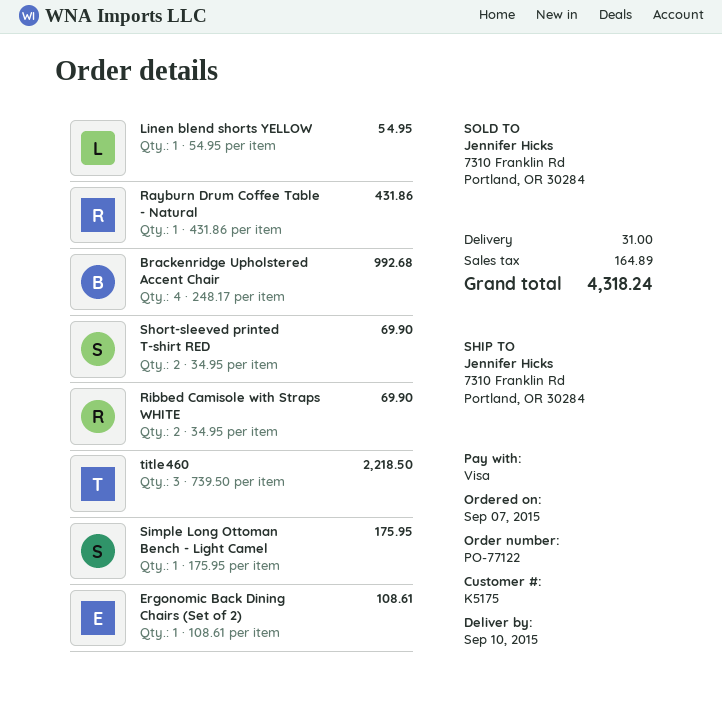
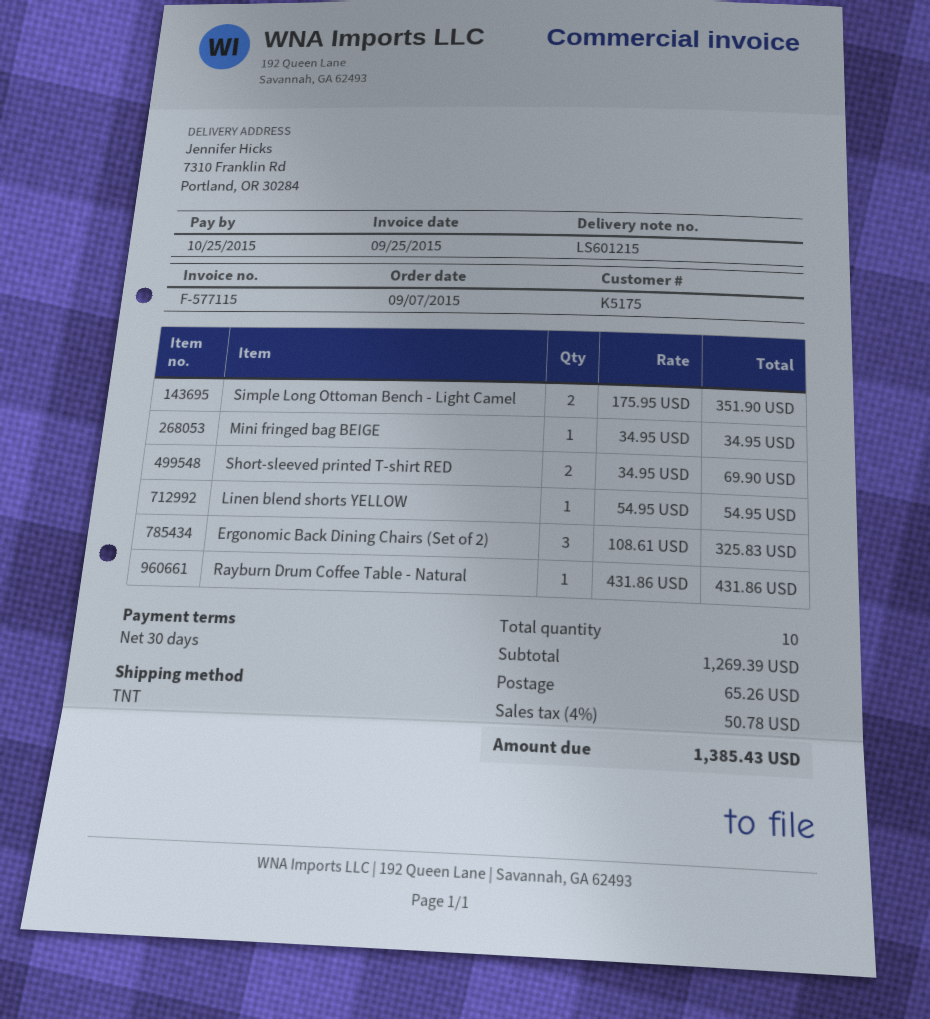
Brackenridge Upholstered Accent Chair: 4 x 248.17 = 992.68 -> none
Ribbed Camisole with Straps WHITE: 2 x 34.95 = 69.90 -> none
title460: 3 x 739.50 = 2218.50 -> none
Simple Long Ottoman Bench - Light Camel: 1 x 175.95 = 175.95 -> 2 x 175.95 = 351.90
Ergonomic Back Dining Chairs (Set of 2): 1 x 108.61 = 108.61 -> 3 x 108.61 = 325.83
Mini fringed bag BEIGE: none -> 1 x 34.95 = 34.95
shipping: 31.00 -> 65.26
tax: 164.89 -> 50.78
total: 4318.24 -> 1385.43

